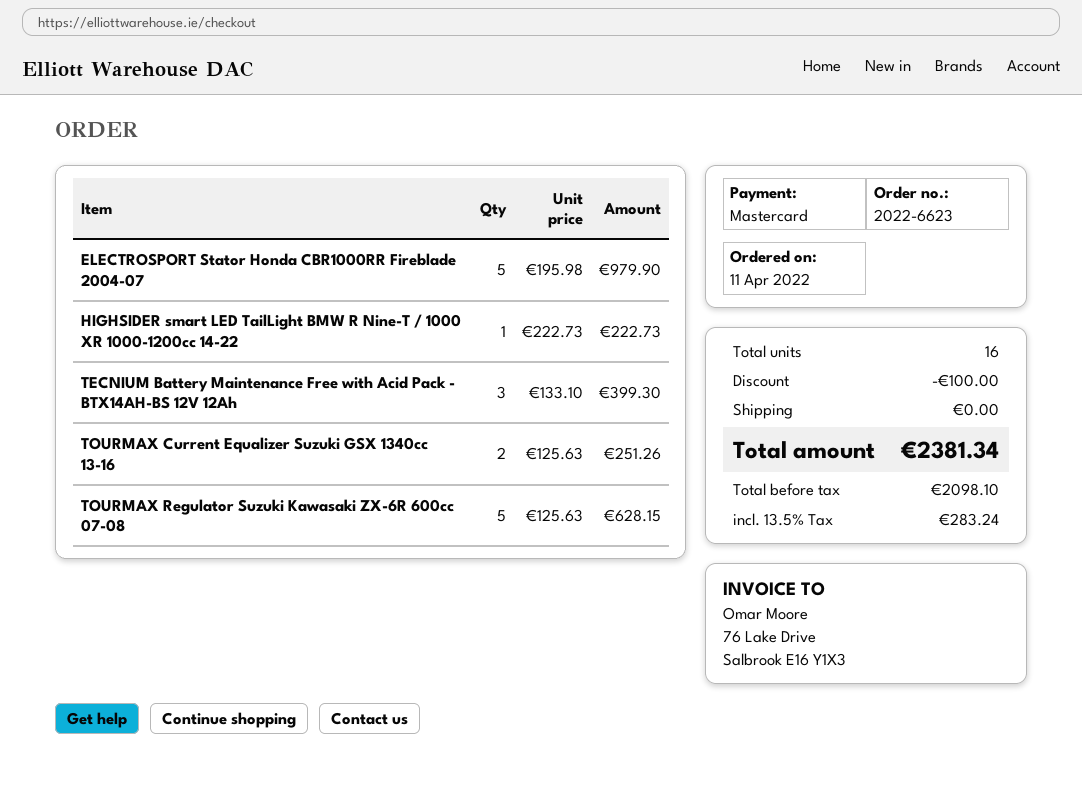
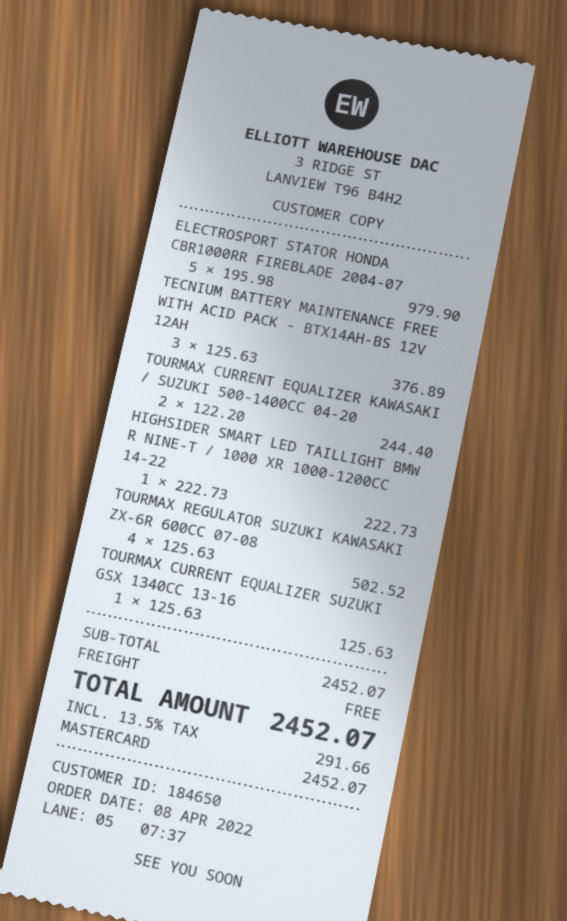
order date: 2022-04-11 -> 2022-04-08
TECNIUM Battery Maintenance Free with Acid Pack - BTX14AH-BS 12V 12Ah: 3 x 133.10 = 399.30 -> 3 x 125.63 = 376.89
TOURMAX Current Equalizer Suzuki GSX 1340cc 13-16: 2 x 125.63 = 251.26 -> 1 x 125.63 = 125.63
TOURMAX Regulator Suzuki Kawasaki ZX-6R 600cc 07-08: 5 x 125.63 = 628.15 -> 4 x 125.63 = 502.52
TOURMAX CURRENT EQUALIZER KAWASAKI / SUZUKI 500-1400CC 04-20: none -> 2 x 122.20 = 244.40
discount: 100.00 -> none
tax: 13.5% = 283.24 -> 13.5% = 291.66
total: 2381.34 -> 2452.07

